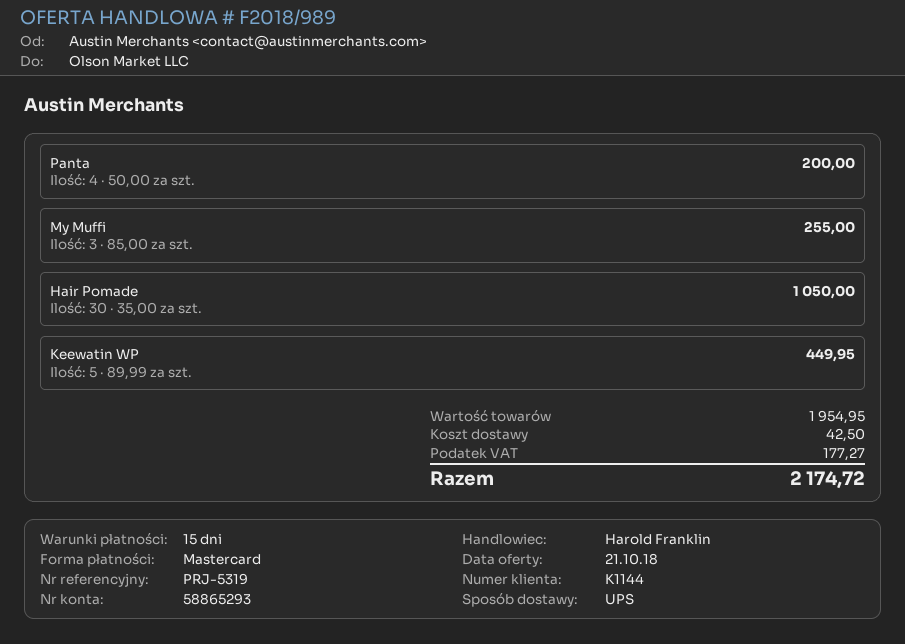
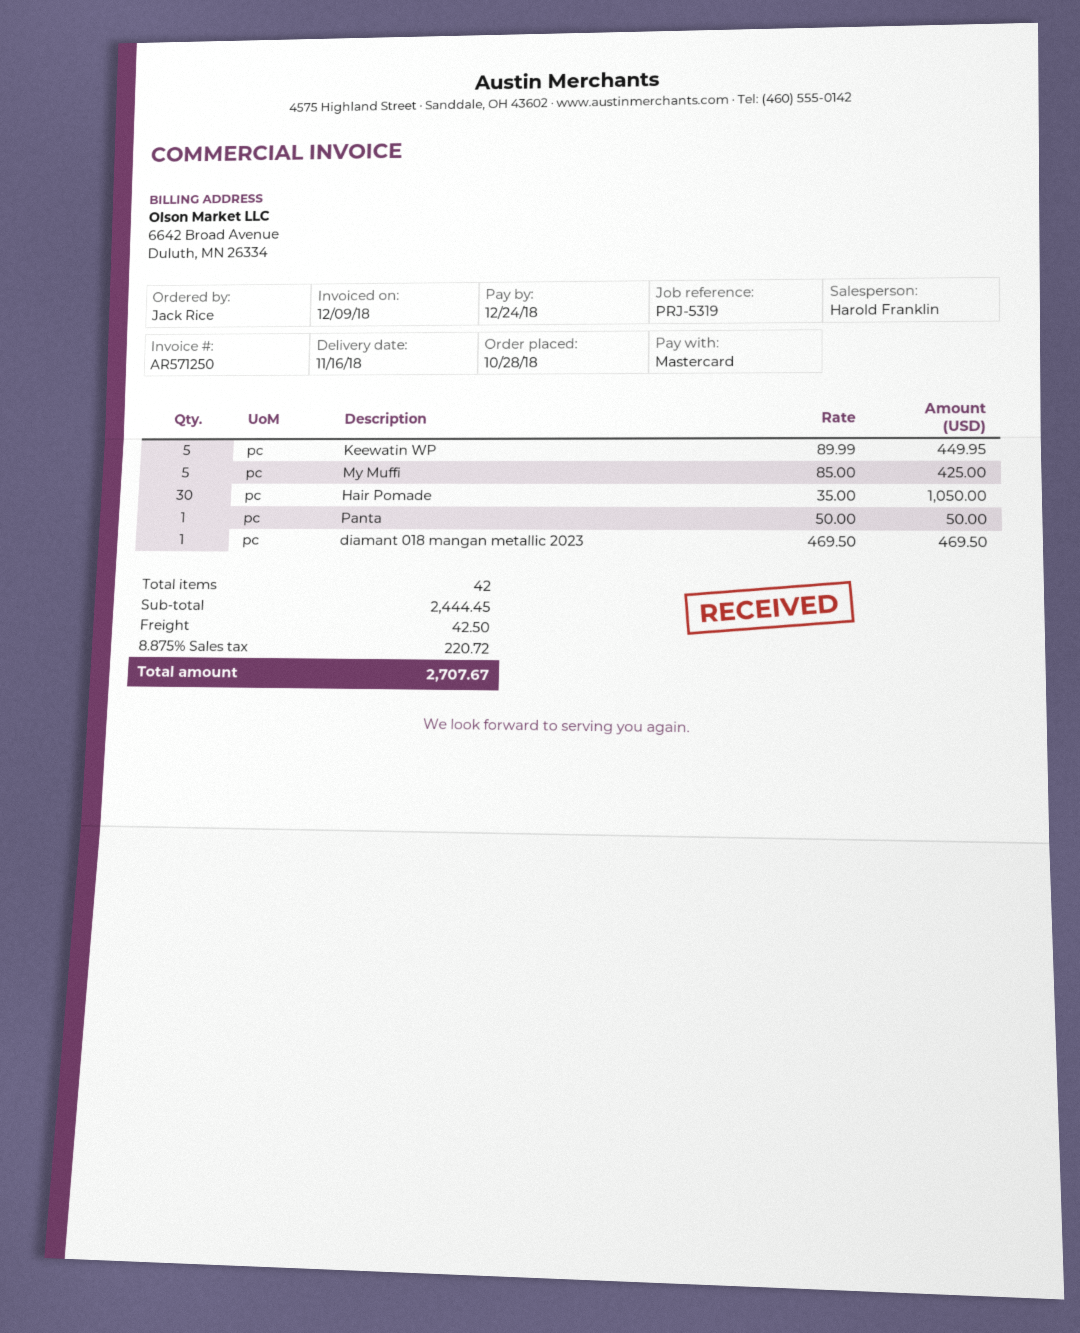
Panta: 4 x 50.00 = 200.00 -> 1 x 50.00 = 50.00
My Muffi: 3 x 85.00 = 255.00 -> 5 x 85.00 = 425.00
diamant 018 mangan metallic 2023: none -> 1 x 469.50 = 469.50
subtotal: 1954.95 -> 2444.45
tax: 177.27 -> 220.72
total: 2174.72 -> 2707.67

